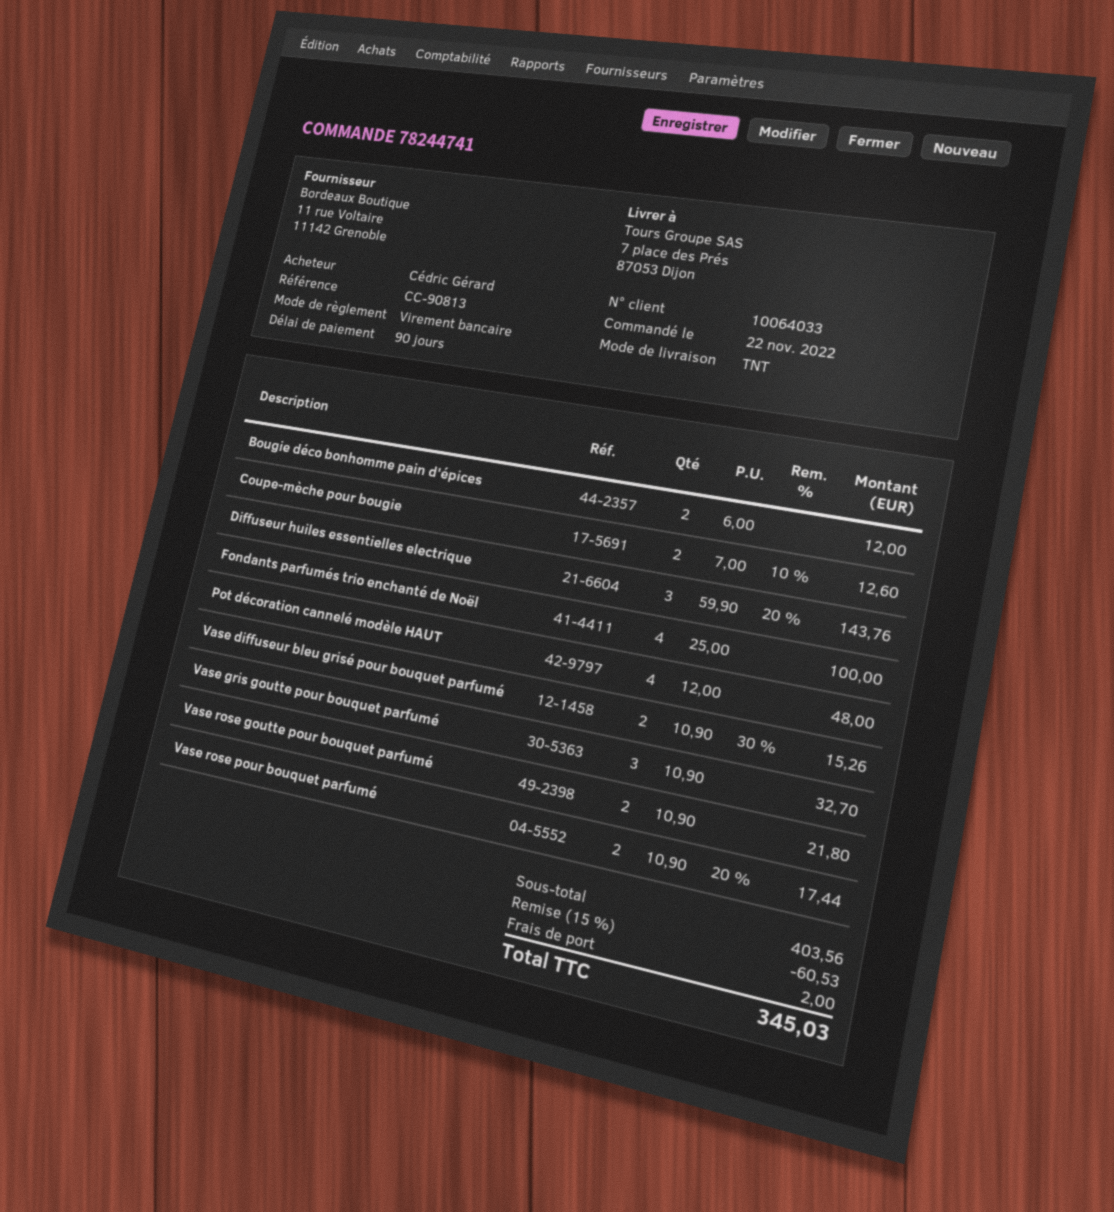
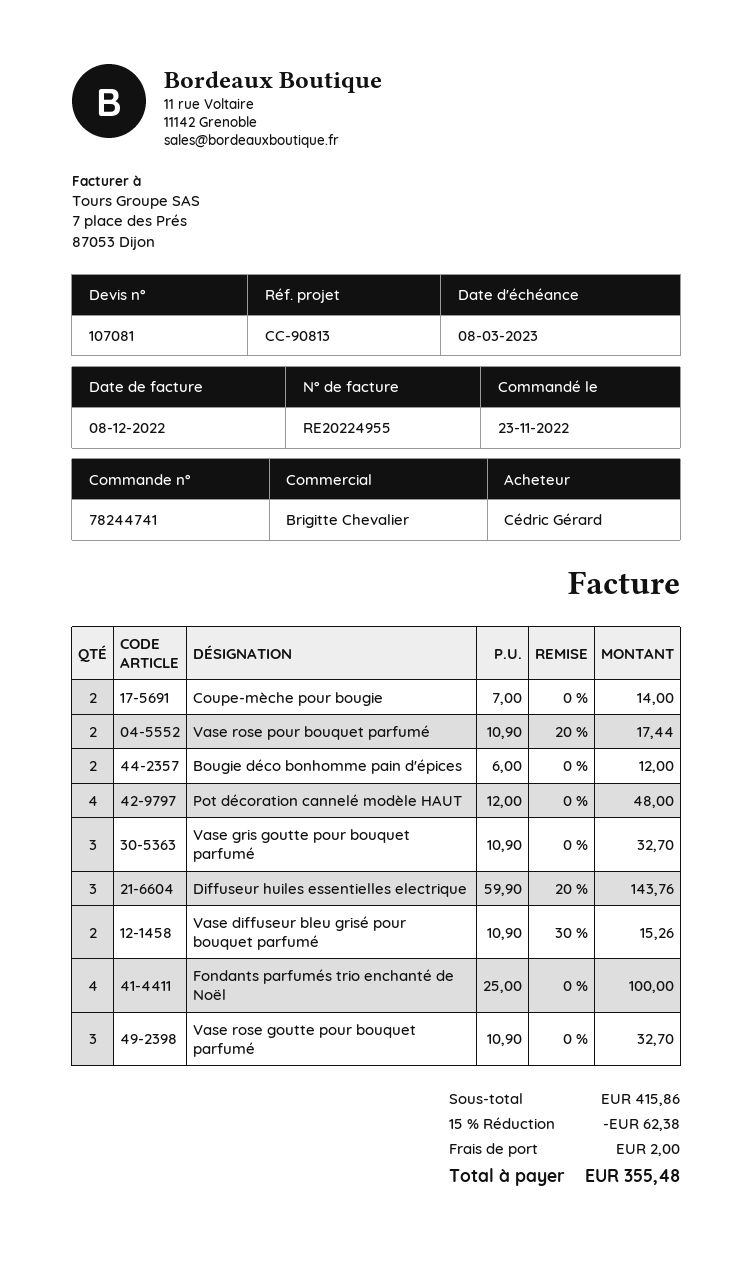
order date: 2022-11-22 -> 2022-11-23
Coupe-mèche pour bougie: 2 x 7.00 - 10% = 12.60 -> 2 x 7.00 = 14.00
Vase rose goutte pour bouquet parfumé: 2 x 10.90 = 21.80 -> 3 x 10.90 = 32.70
subtotal: 403.56 -> 415.86
discount: 15% = 60.53 -> 15% = 62.38
total: 345.03 -> 355.48

